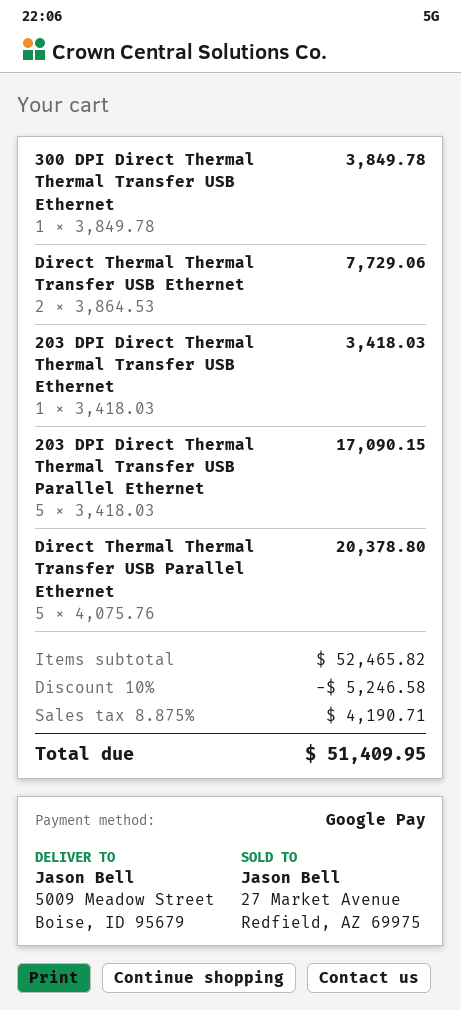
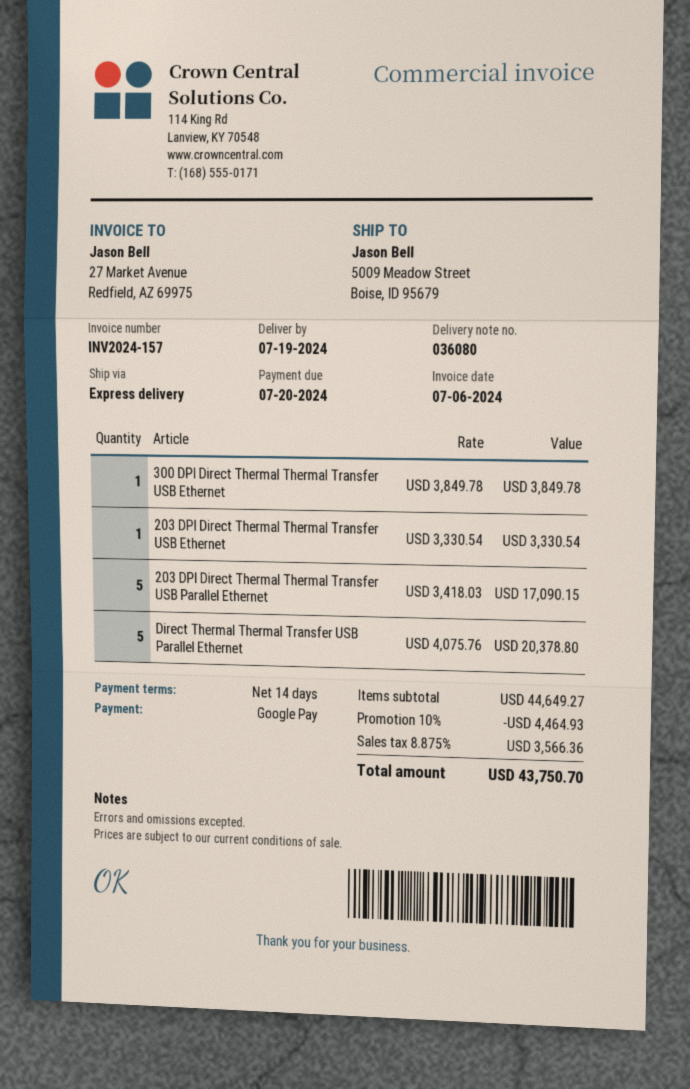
Direct Thermal Thermal Transfer USB Ethernet: 2 x 3864.53 = 7729.06 -> none
203 DPI Direct Thermal Thermal Transfer USB Ethernet: 1 x 3418.03 = 3418.03 -> 1 x 3330.54 = 3330.54
subtotal: 52465.82 -> 44649.27
discount: 10% = 5246.58 -> 10% = 4464.93
tax: 8.875% = 4190.71 -> 8.875% = 3566.36
total: 51409.95 -> 43750.70

